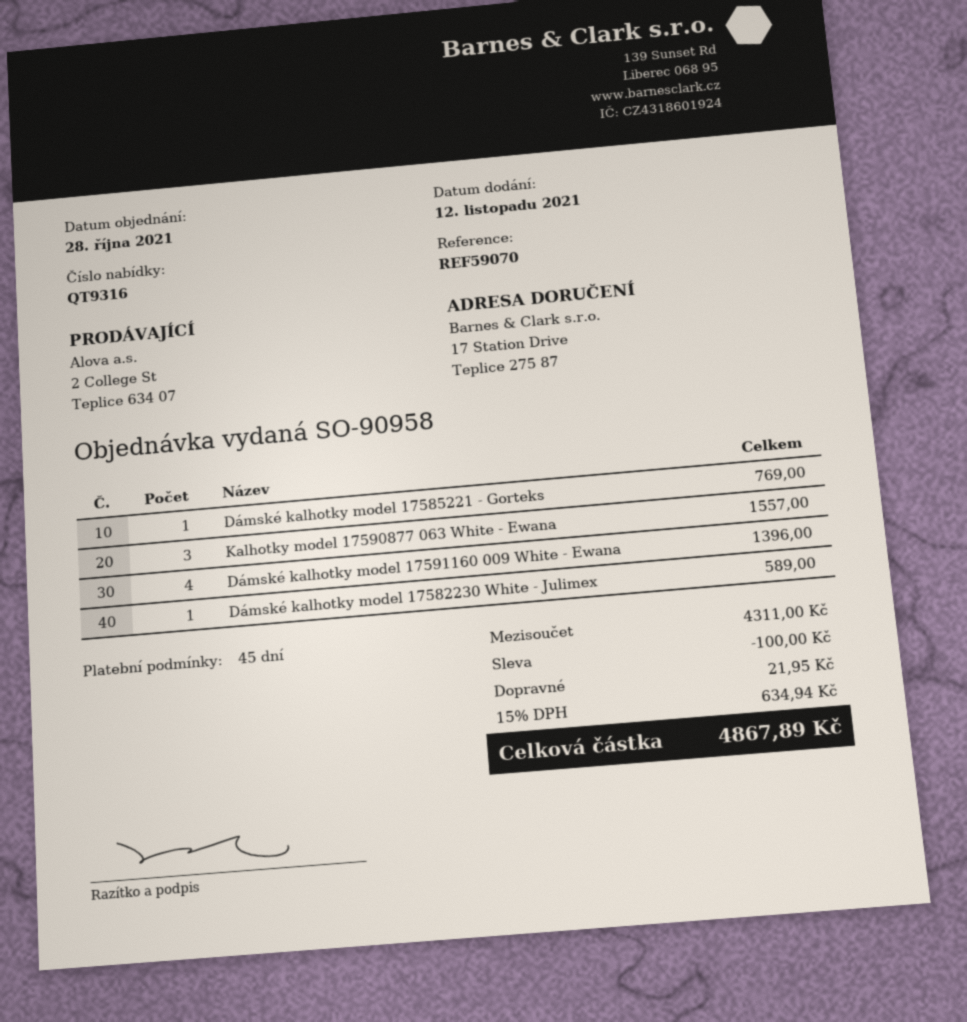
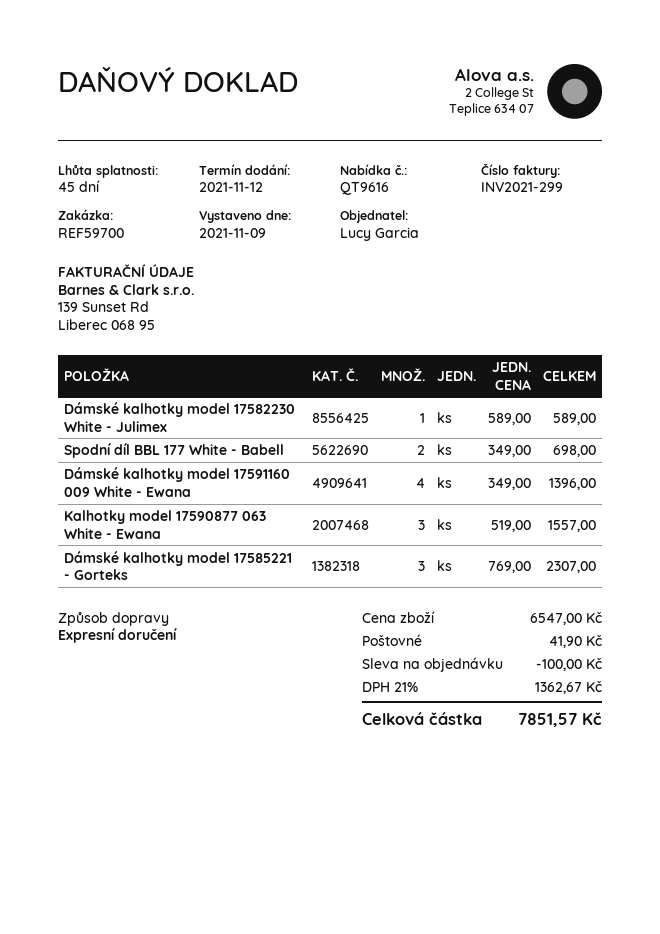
quote number: QT9316 -> QT9616
reference: REF59070 -> REF59700
Dámské kalhotky model 17585221 - Gorteks: 1 for 769.00 -> 3 for 2307.00
Spodní díl BBL 177 White - Babell: none -> 2 for 698.00
subtotal: 4311.00 -> 6547.00
shipping: 21.95 -> 41.90
tax: 15% = 634.94 -> 21% = 1362.67
total: 4867.89 -> 7851.57

